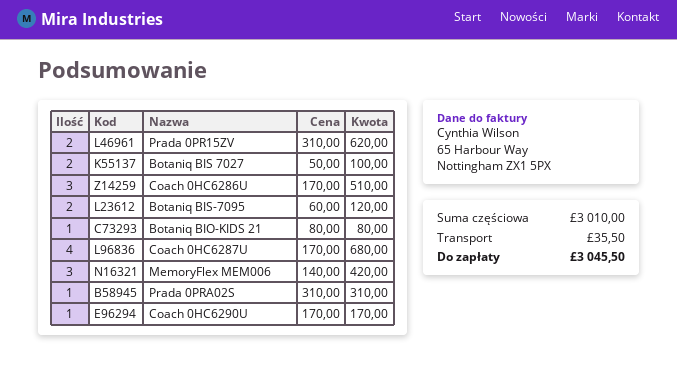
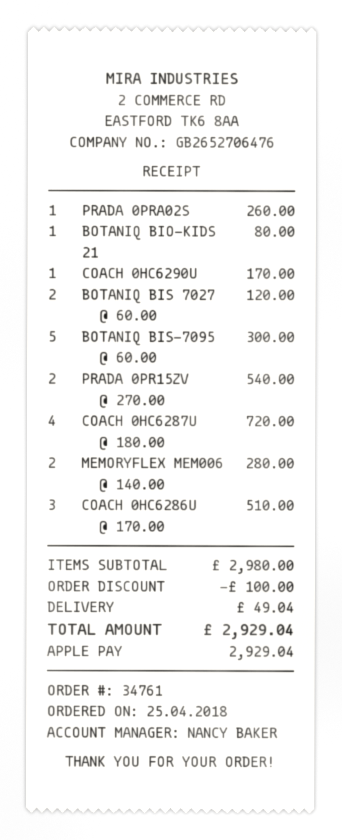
Prada 0PR15ZV: 2 x 310.00 = 620.00 -> 2 x 270.00 = 540.00
Botaniq BIS 7027: 2 x 50.00 = 100.00 -> 2 x 60.00 = 120.00
Botaniq BIS-7095: 2 x 60.00 = 120.00 -> 5 x 60.00 = 300.00
Coach 0HC6287U: 4 x 170.00 = 680.00 -> 4 x 180.00 = 720.00
MemoryFlex MEM006: 3 x 140.00 = 420.00 -> 2 x 140.00 = 280.00
Prada 0PRA02S: 1 x 310.00 = 310.00 -> 1 x 260.00 = 260.00
subtotal: 3010.00 -> 2980.00
discount: none -> 100.00
shipping: 35.50 -> 49.04
total: 3045.50 -> 2929.04

